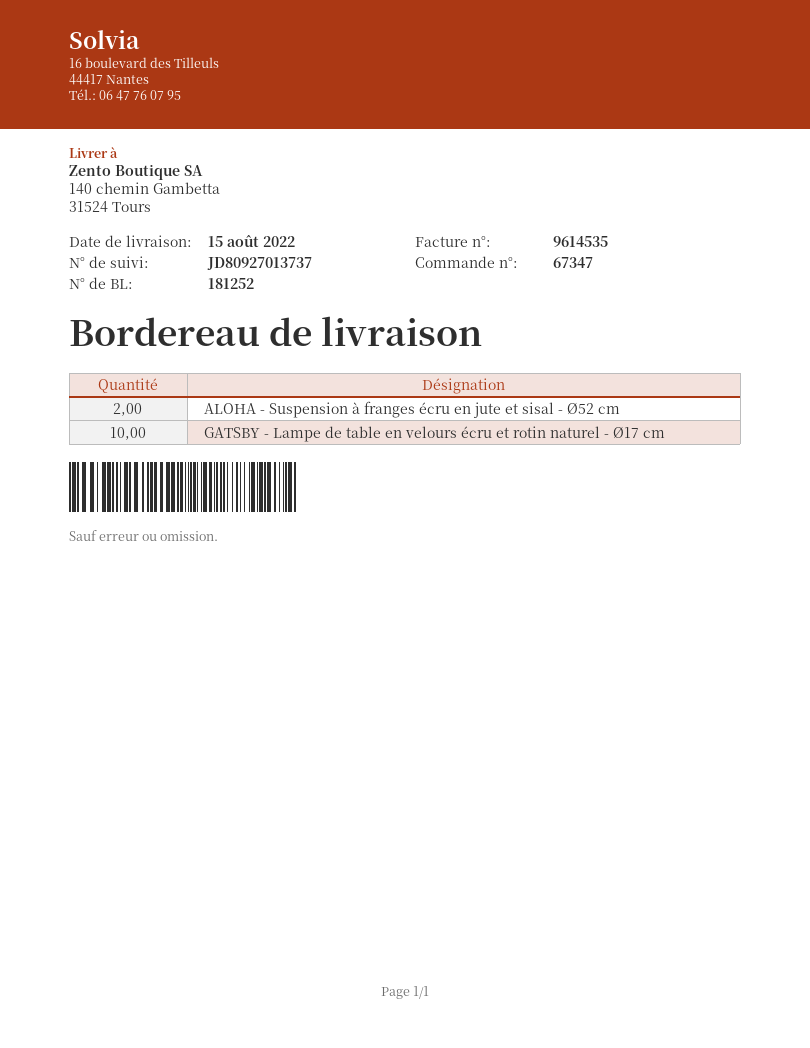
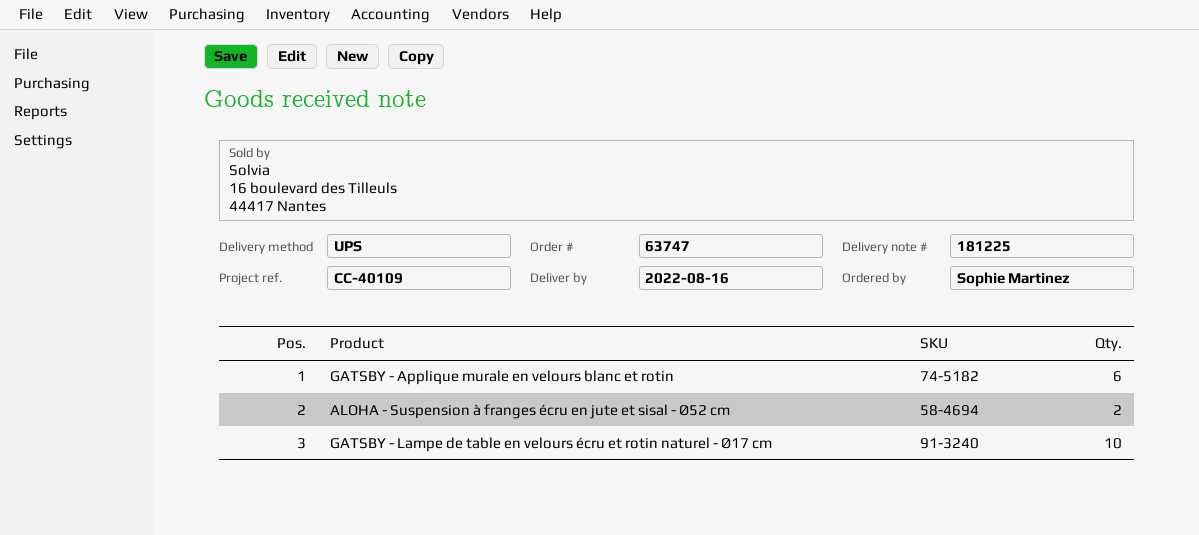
order number: 67347 -> 63747
delivery note number: 181252 -> 181225
delivery date: 2022-08-15 -> 2022-08-16
GATSBY - Applique murale en velours blanc et rotin: none -> 6

